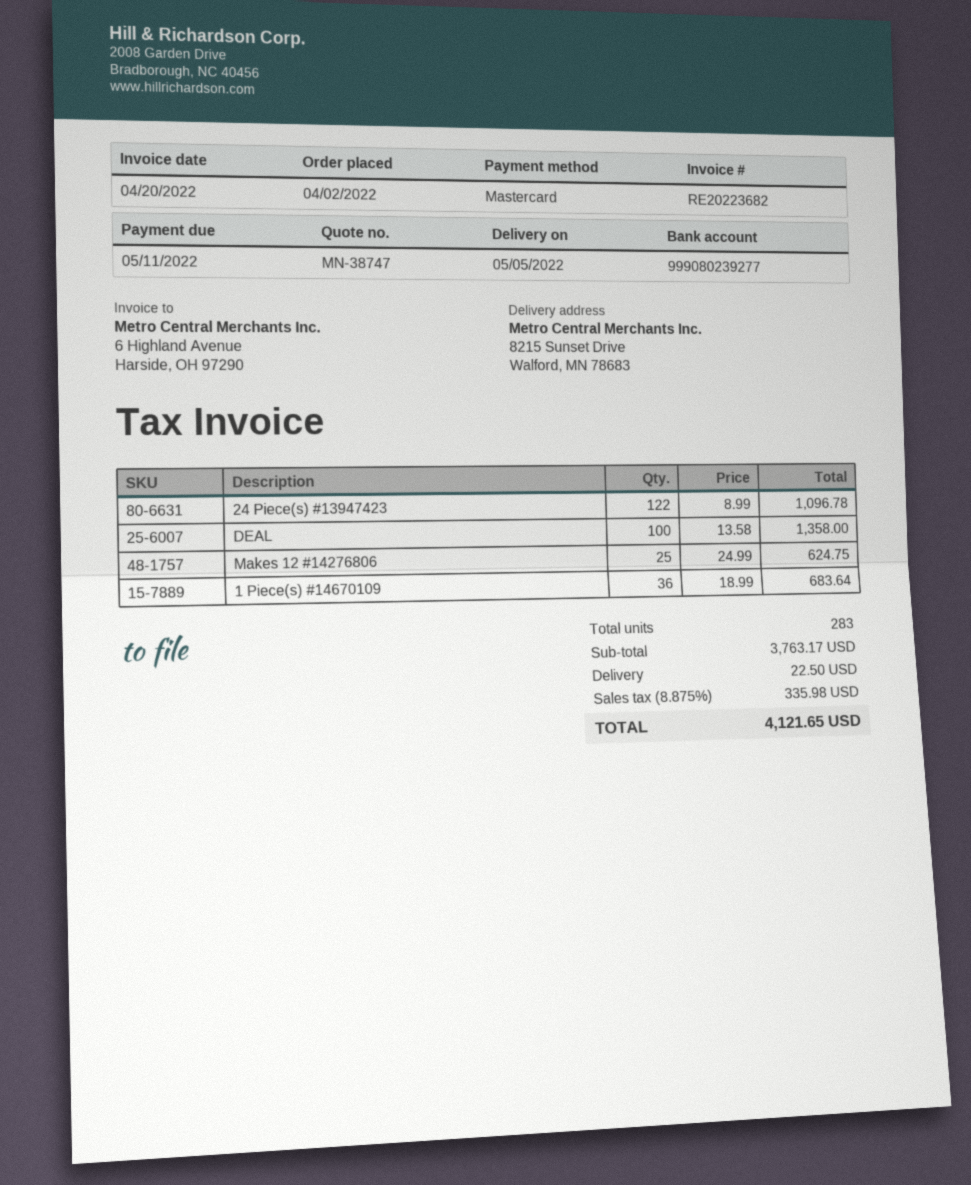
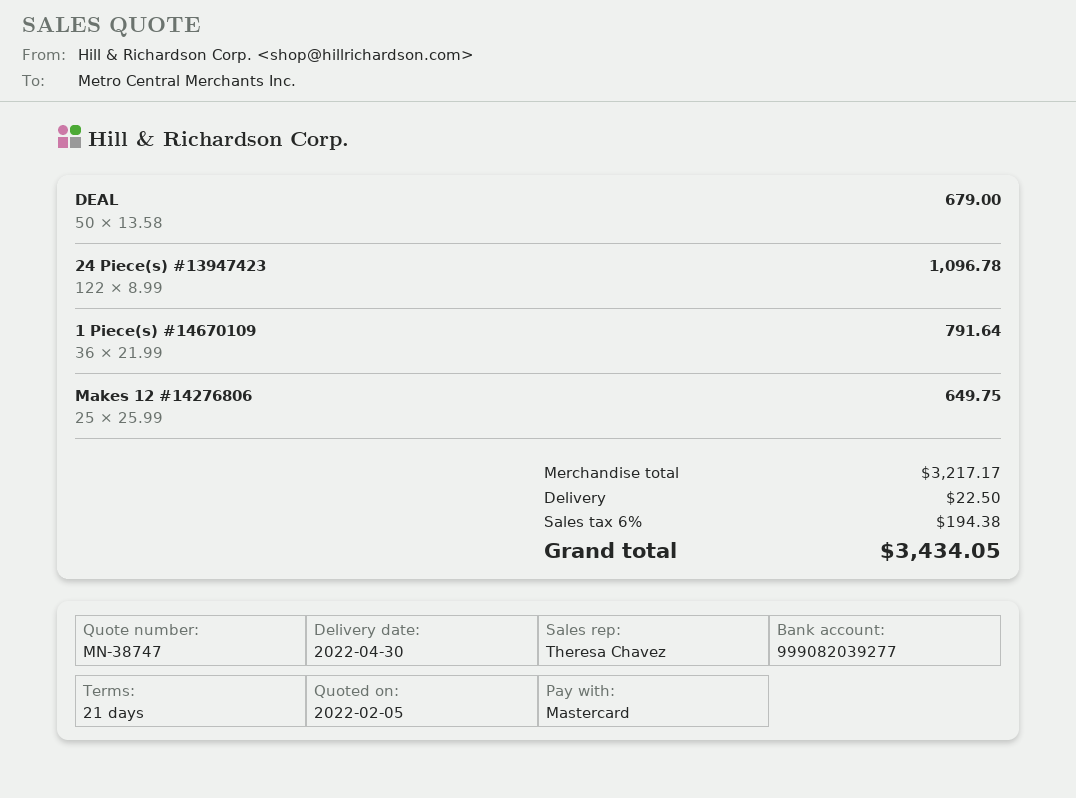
delivery date: 2022-05-05 -> 2022-04-30
bank account: 999080239277 -> 999082039277
DEAL: 100 x 13.58 = 1358.00 -> 50 x 13.58 = 679.00
Makes 12 #14276806: 25 x 24.99 = 624.75 -> 25 x 25.99 = 649.75
1 Piece(s) #14670109: 36 x 18.99 = 683.64 -> 36 x 21.99 = 791.64
subtotal: 3763.17 -> 3217.17
tax: 8.875% = 335.98 -> 6% = 194.38
total: 4121.65 -> 3434.05

